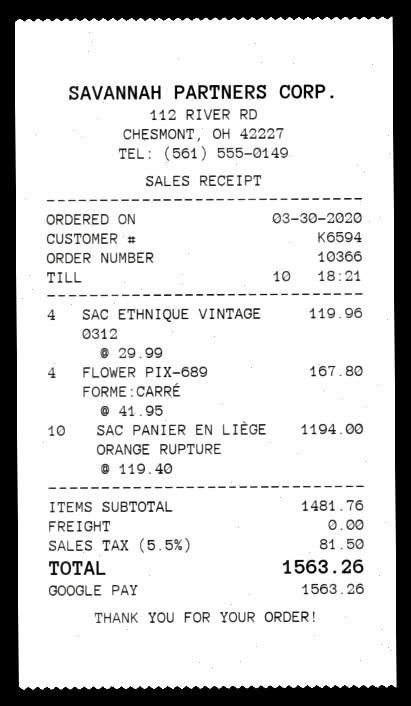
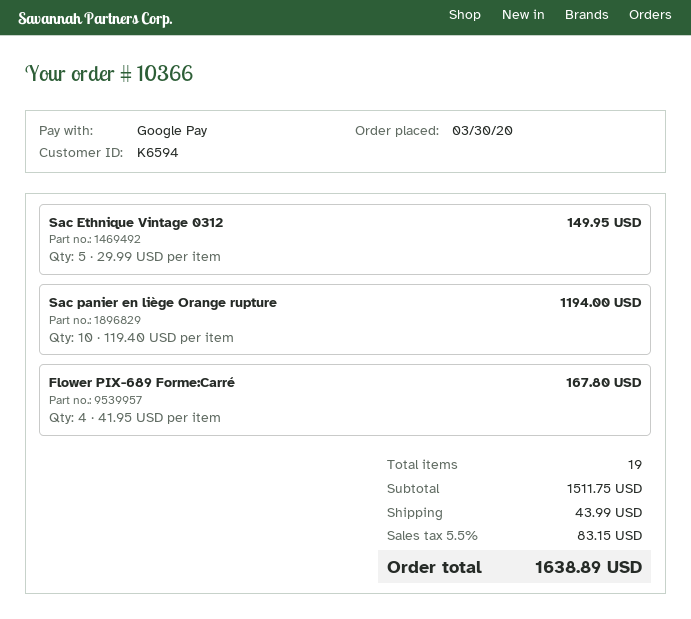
SAC ETHNIQUE VINTAGE 0312: 4 x 29.99 = 119.96 -> 5 x 29.99 = 149.95
subtotal: 1481.76 -> 1511.75
shipping: 0.00 -> 43.99
tax: 5.5% = 81.50 -> 5.5% = 83.15
total: 1563.26 -> 1638.89

